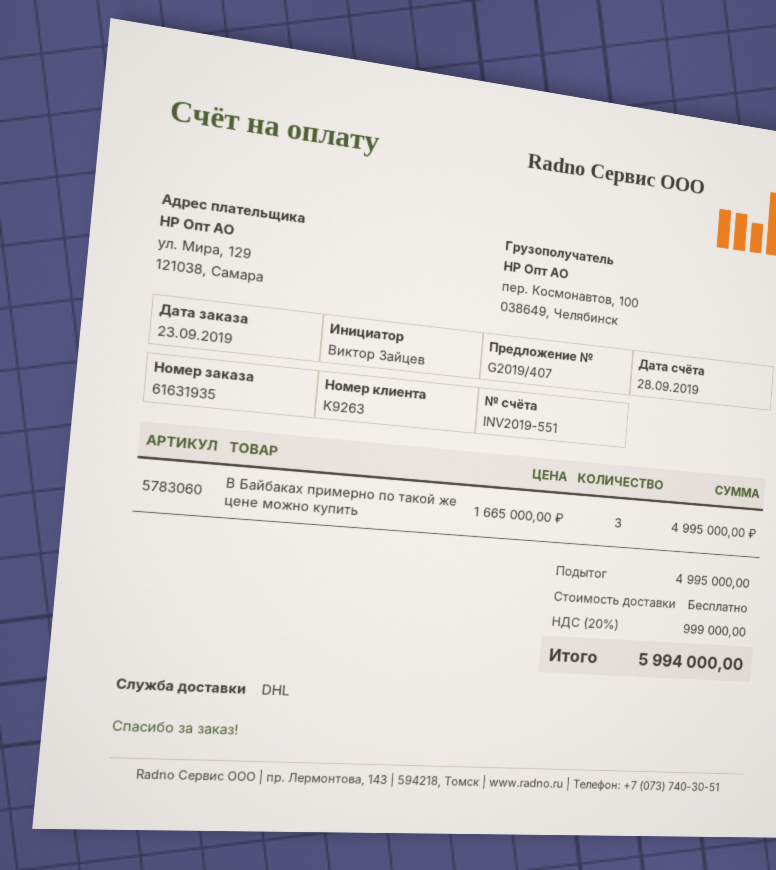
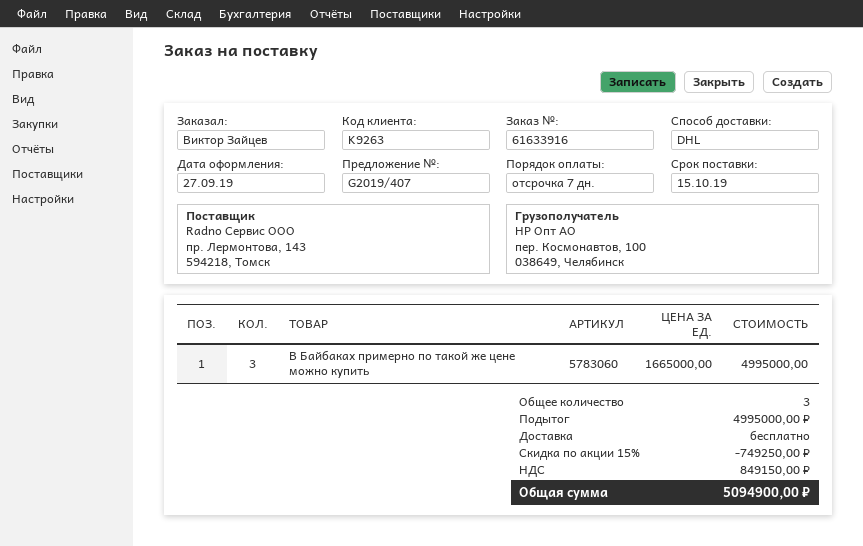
order number: 61631935 -> 61633916
order date: 2019-09-23 -> 2019-09-27
discount: none -> 15% = 749250.00
tax: 999000.00 -> 849150.00
total: 5994000.00 -> 5094900.00

